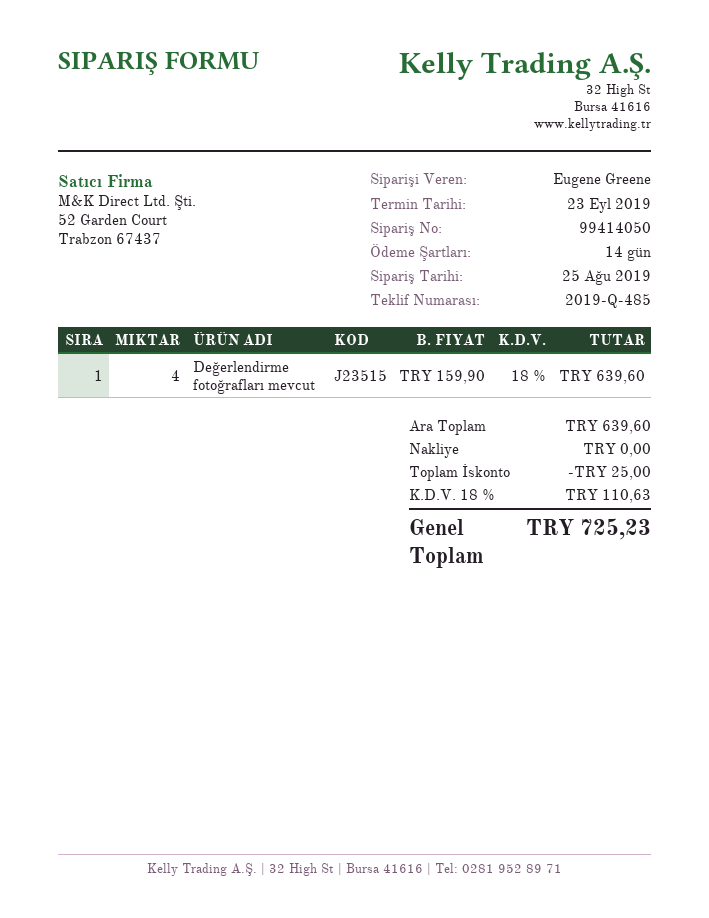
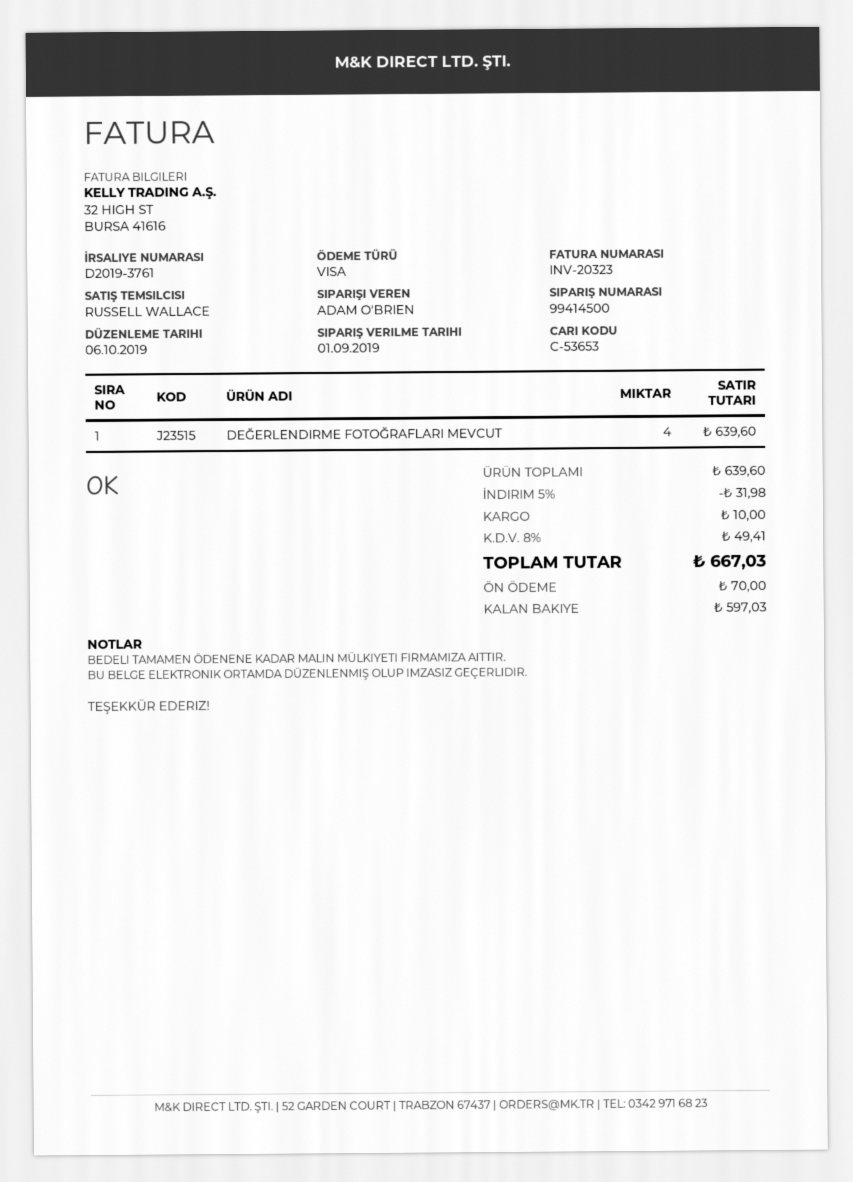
order number: 99414050 -> 99414500
order date: 2019-08-25 -> 2019-09-01
ordered by: Eugene Greene -> ADAM O'BRIEN
discount: 25.00 -> 31.98
shipping: 0.00 -> 10.00
tax: 18% = 110.63 -> 8% = 49.41
total: 725.23 -> 667.03

